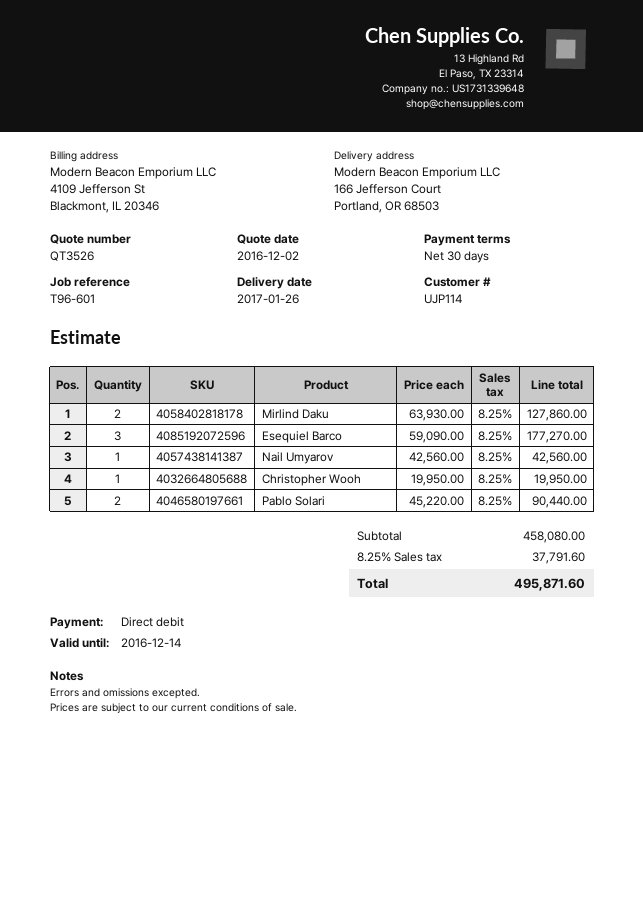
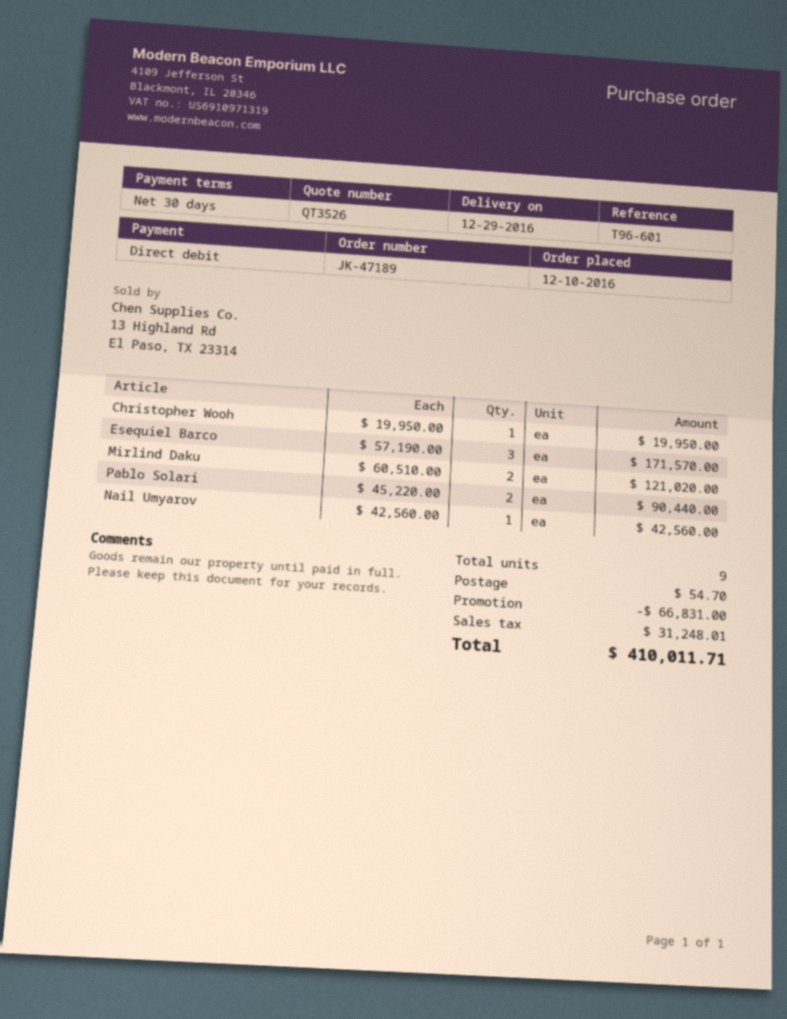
delivery date: 2017-01-26 -> 2016-12-29
Mirlind Daku: 2 x 63930.00 = 127860.00 -> 2 x 60510.00 = 121020.00
Esequiel Barco: 3 x 59090.00 = 177270.00 -> 3 x 57190.00 = 171570.00
discount: none -> 66831.00
shipping: none -> 54.70
tax: 37791.60 -> 31248.01
total: 495871.60 -> 410011.71

